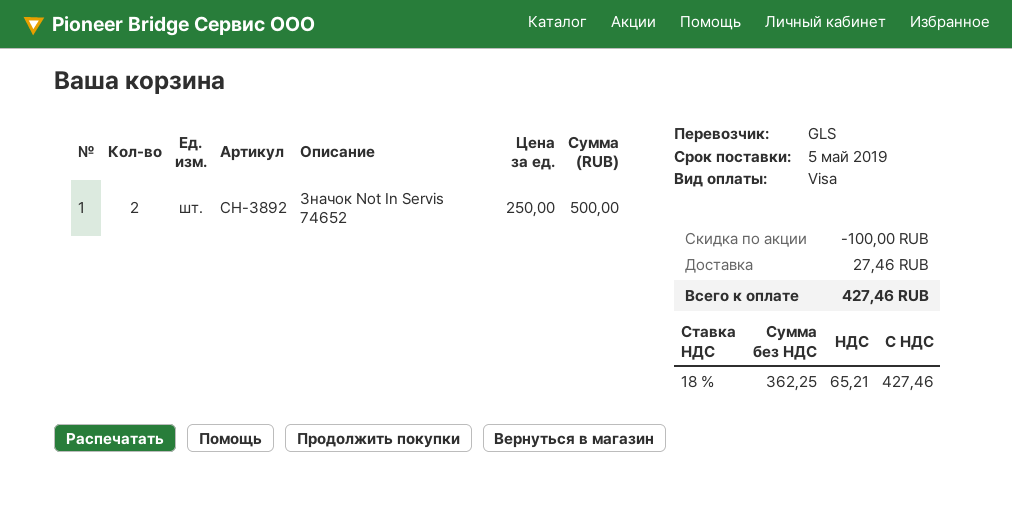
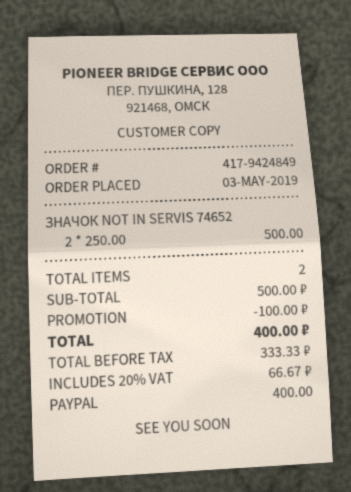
payment method: Visa -> PayPal
shipping: 27.46 -> none
net: 362.25 -> 333.33
tax: 18% = 65.21 -> 20% = 66.67
total: 427.46 -> 400.00

